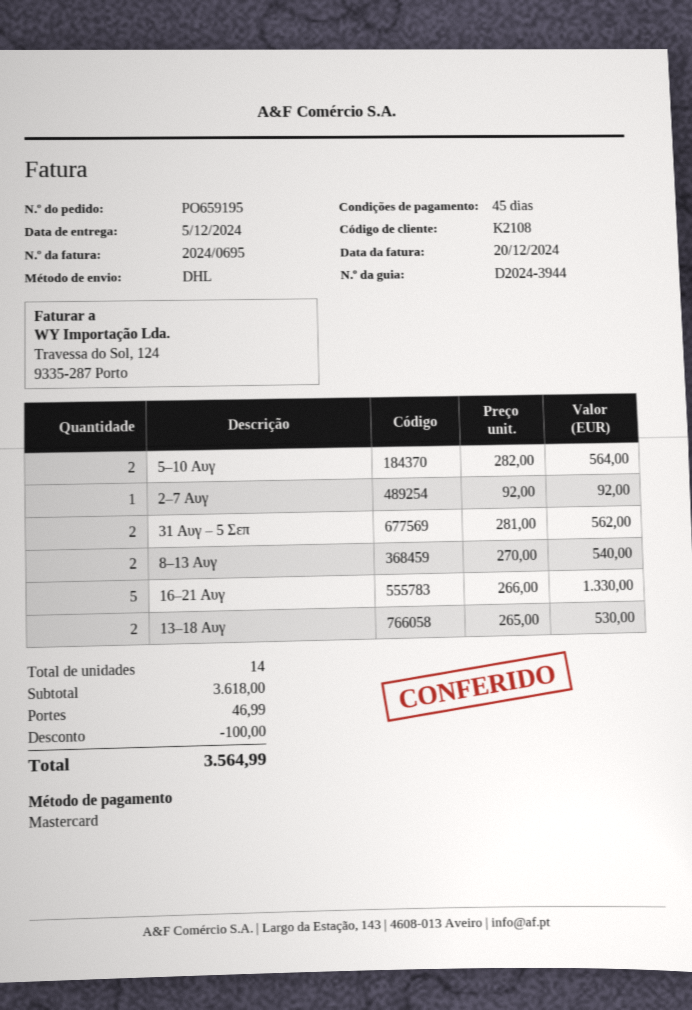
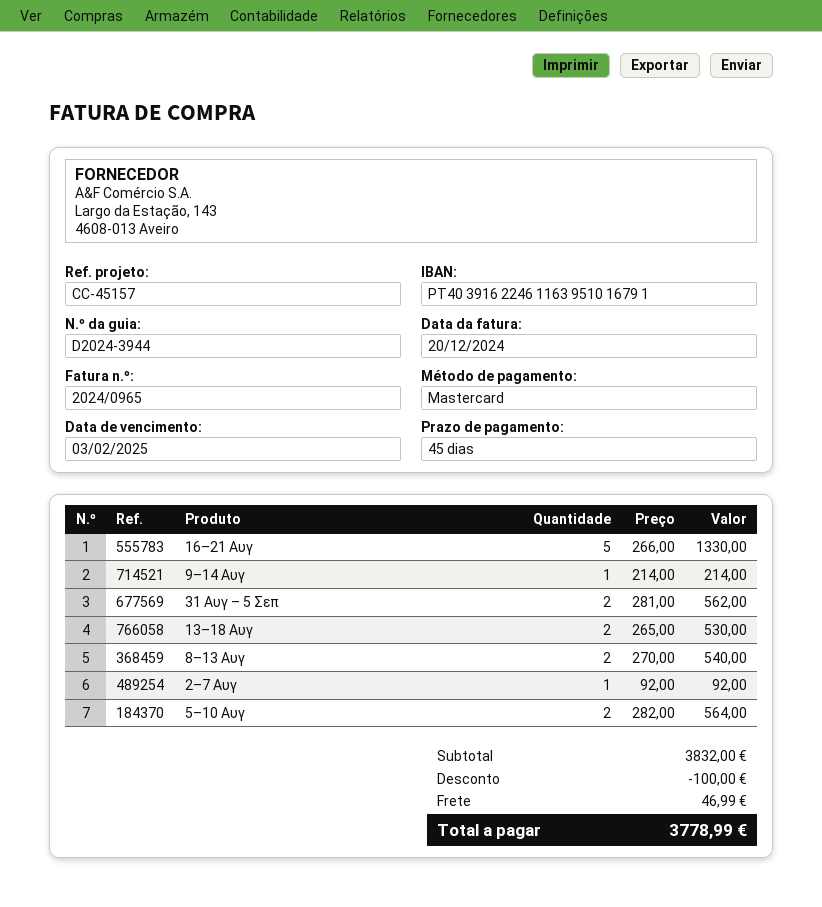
invoice number: 2024/0695 -> 2024/0965
9–14 Αυγ: none -> 1 x 214.00 = 214.00
subtotal: 3618.00 -> 3832.00
total: 3564.99 -> 3778.99

